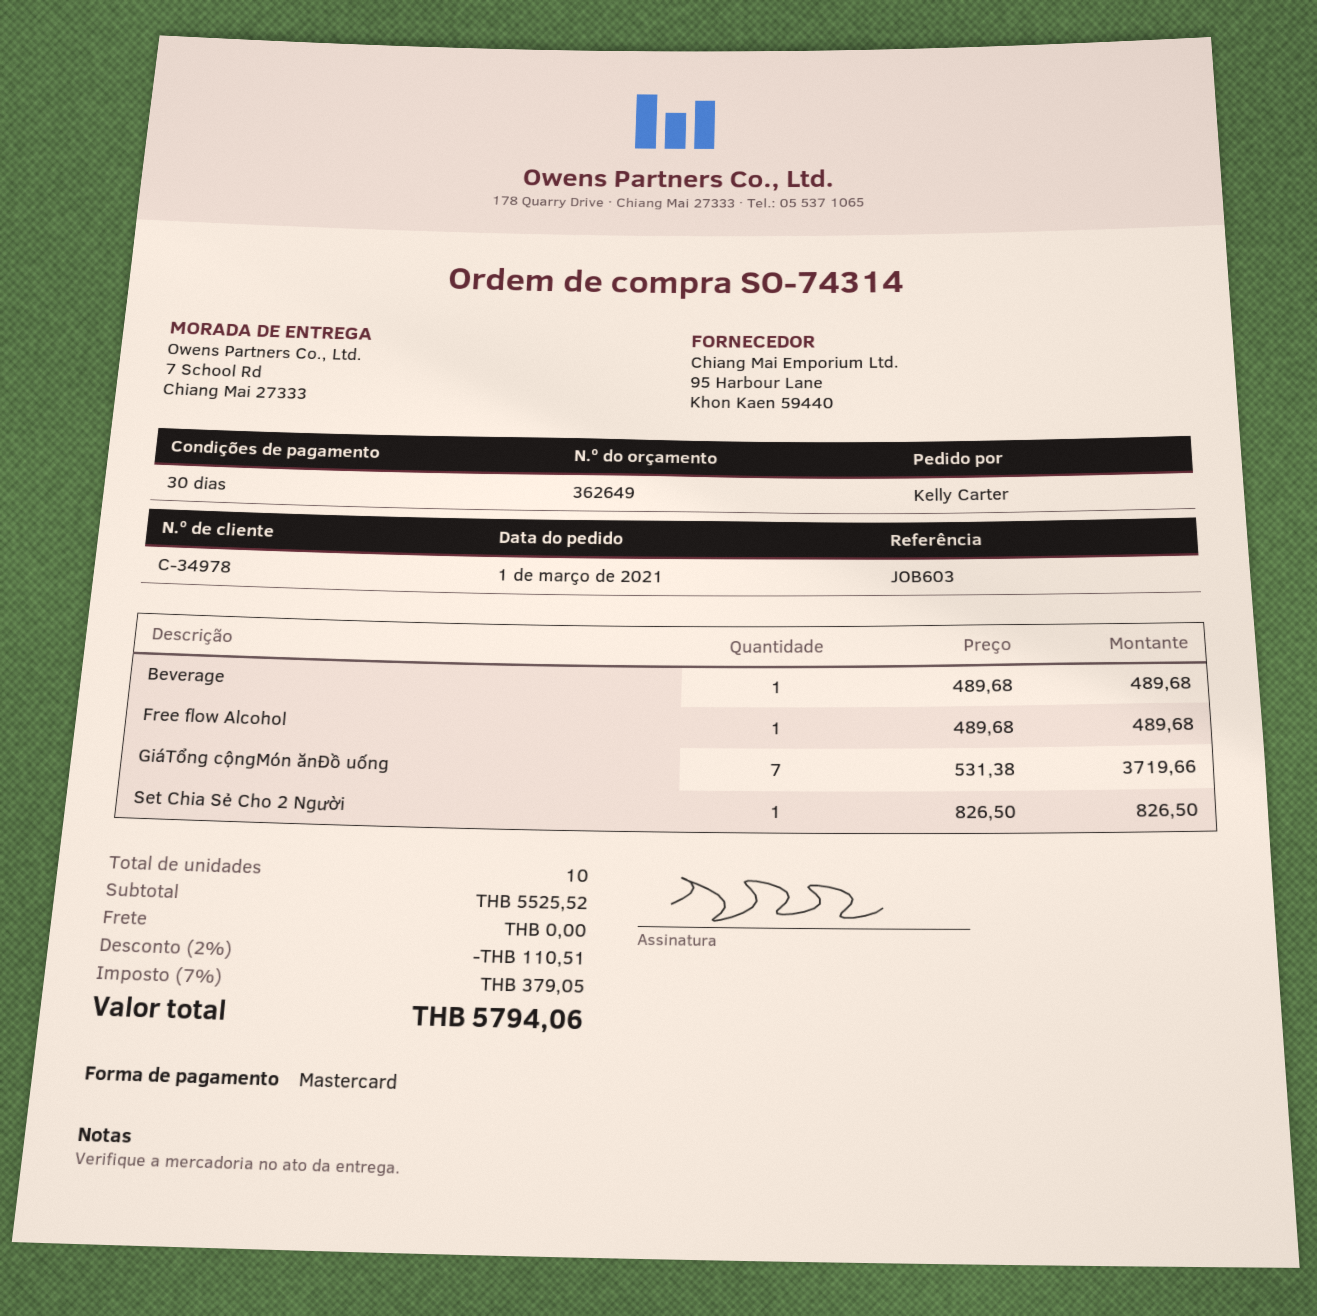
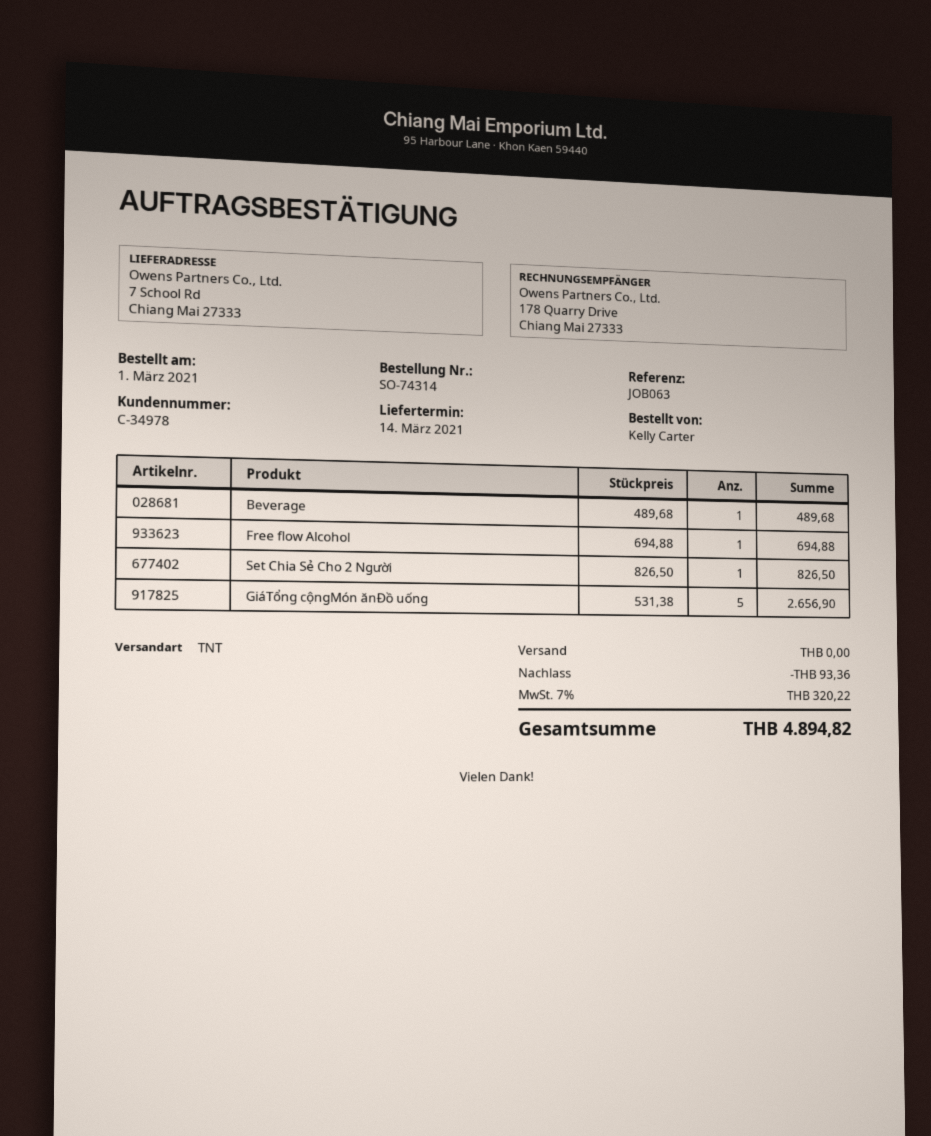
reference: JOB603 -> JOB063
Free flow Alcohol: 1 x 489.68 = 489.68 -> 1 x 694.88 = 694.88
GiáTổng cộngMón ănĐồ uống: 7 x 531.38 = 3719.66 -> 5 x 531.38 = 2656.90
discount: 110.51 -> 93.36
tax: 7% = 379.05 -> 7% = 320.22
total: 5794.06 -> 4894.82

